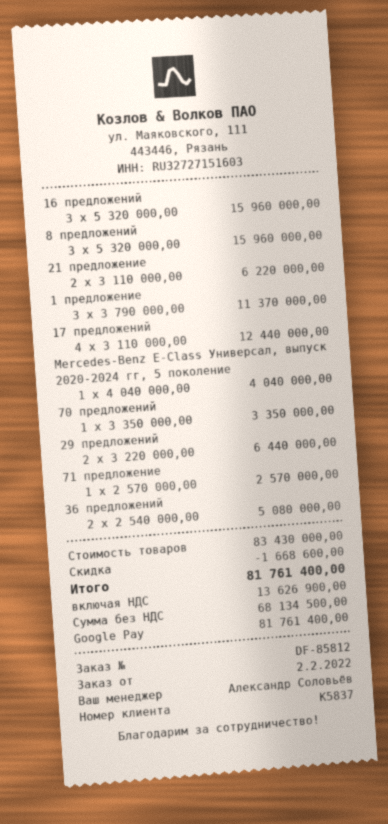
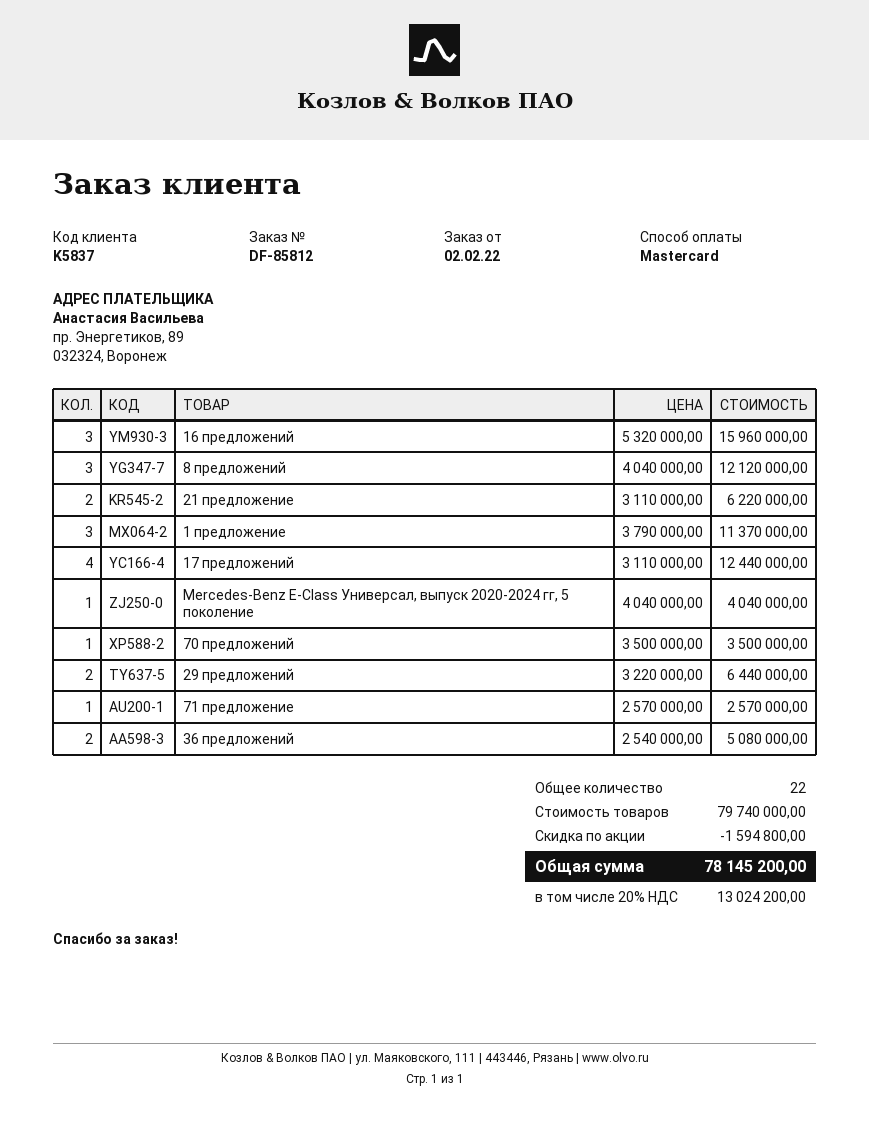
payment method: Google Pay -> Mastercard
8 предложений: 3 x 5320000.00 = 15960000.00 -> 3 x 4040000.00 = 12120000.00
70 предложений: 1 x 3350000.00 = 3350000.00 -> 1 x 3500000.00 = 3500000.00
subtotal: 83430000.00 -> 79740000.00
discount: 1668600.00 -> 1594800.00
tax: 13626900.00 -> 13024200.00
total: 81761400.00 -> 78145200.00

